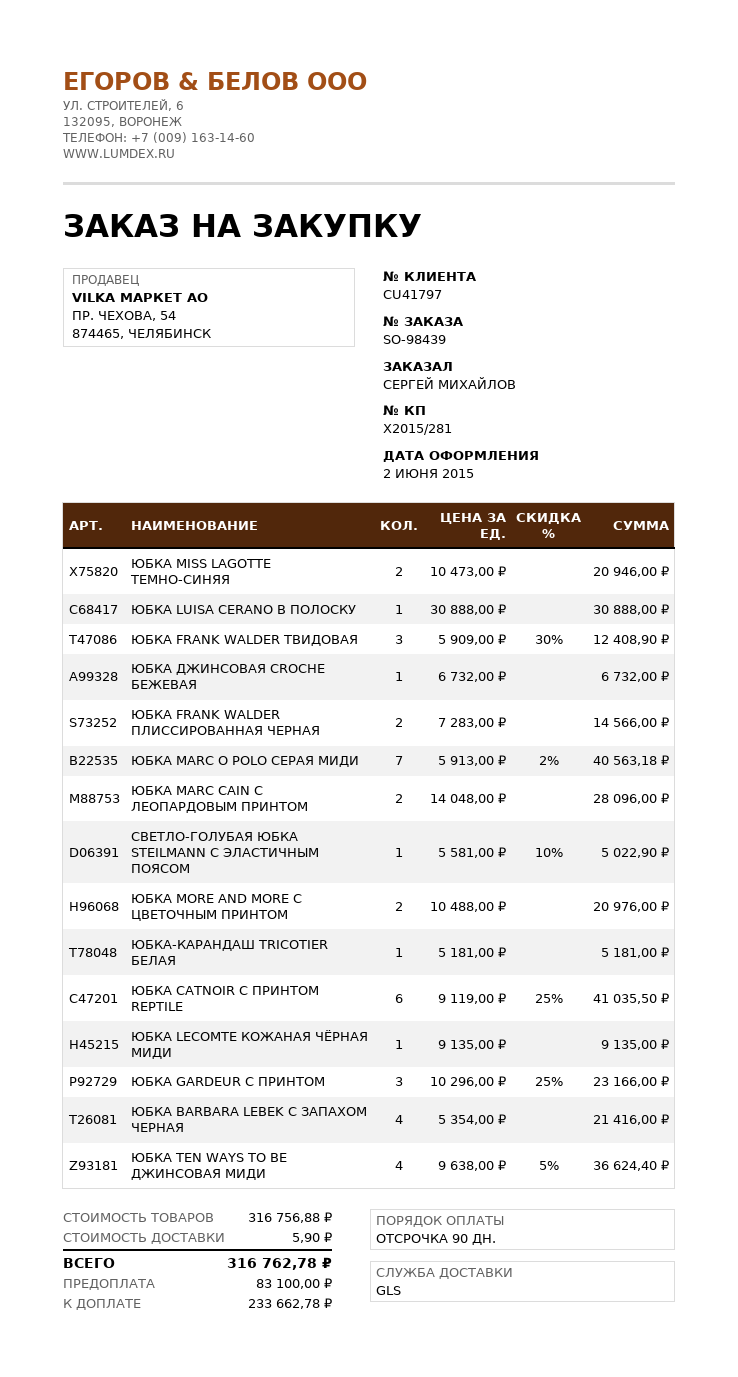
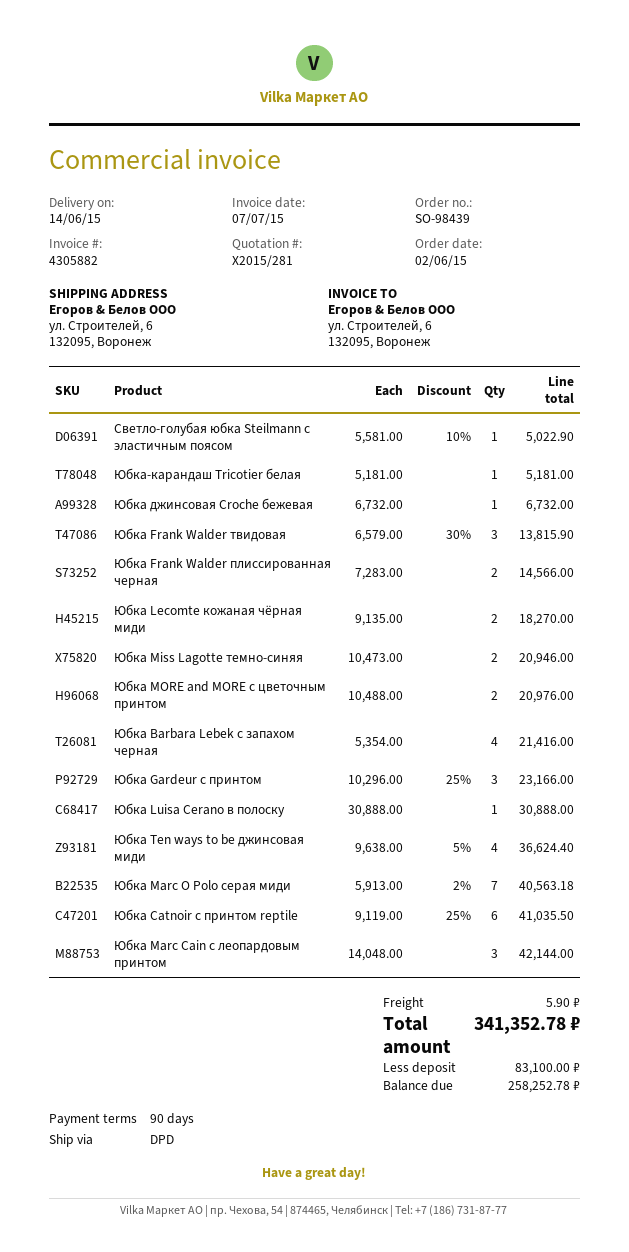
shipping method: GLS -> DPD
ЮБКА FRANK WALDER ТВИДОВАЯ: 3 x 5909.00 - 30% = 12408.90 -> 3 x 6579.00 - 30% = 13815.90
ЮБКА MARC CAIN С ЛЕОПАРДОВЫМ ПРИНТОМ: 2 x 14048.00 = 28096.00 -> 3 x 14048.00 = 42144.00
ЮБКА LECOMTE КОЖАНАЯ ЧЁРНАЯ МИДИ: 1 x 9135.00 = 9135.00 -> 2 x 9135.00 = 18270.00
total: 316762.78 -> 341352.78
balance: 233662.78 -> 258252.78

